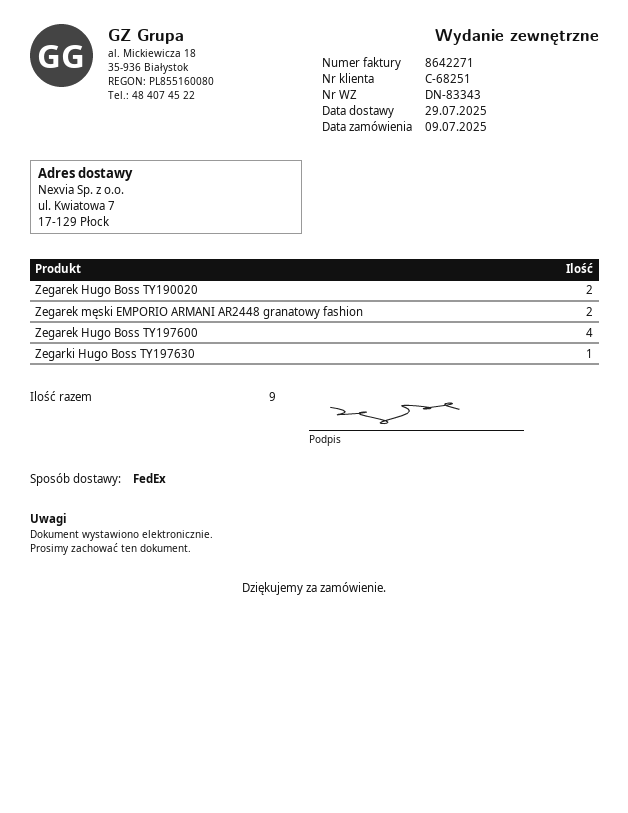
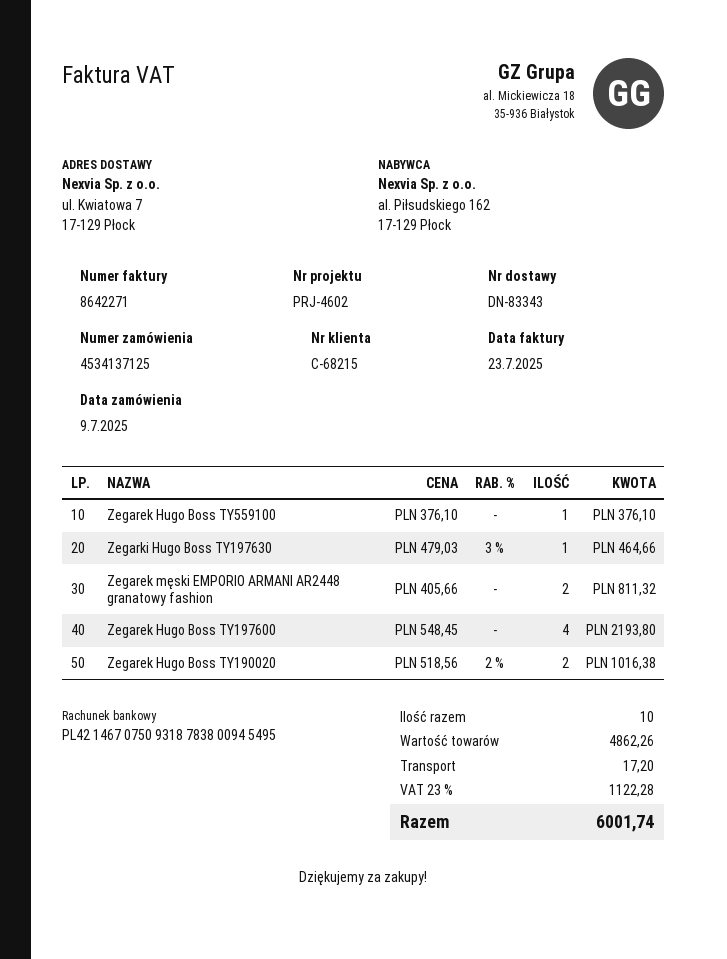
customer number: C-68251 -> C-68215
Zegarek Hugo Boss TY559100: none -> 1
total quantity: 9 -> 10

